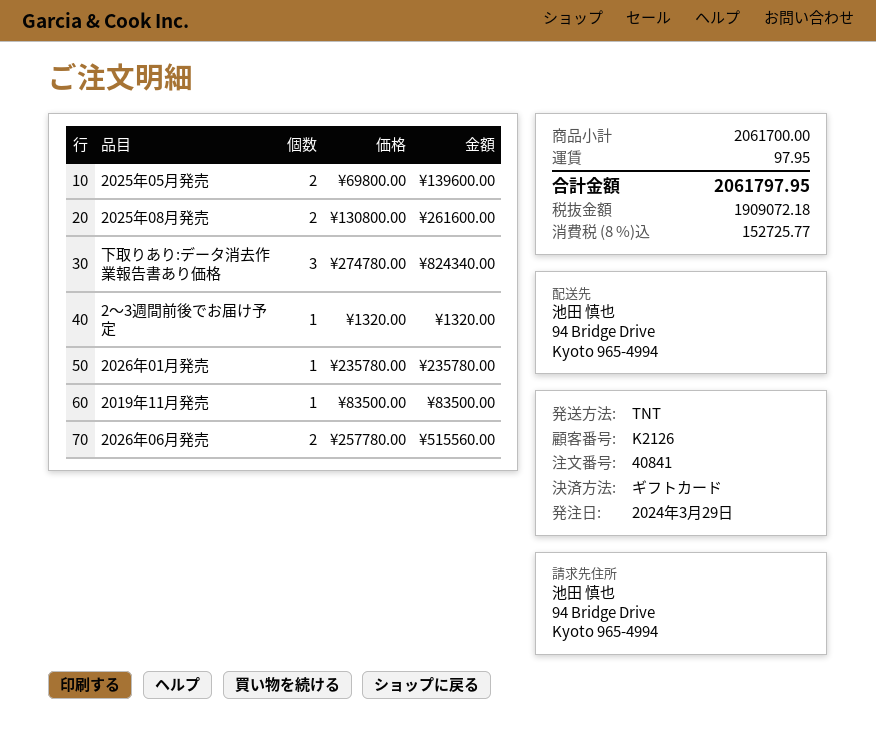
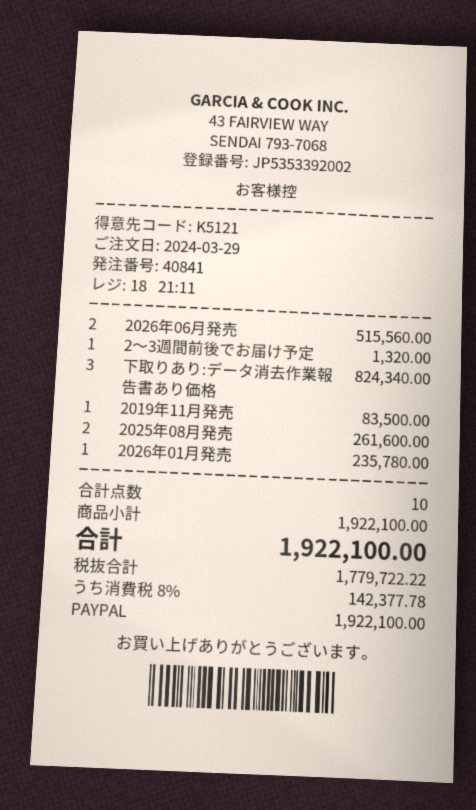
customer number: K2126 -> K5121
payment method: gift card -> PayPal
2025年05月発売: 2 for 139600.00 -> none
subtotal: 2061700.00 -> 1922100.00
shipping: 97.95 -> none
net: 1909072.18 -> 1779722.22
tax: 8% = 152725.77 -> 8% = 142377.78
total: 2061797.95 -> 1922100.00

